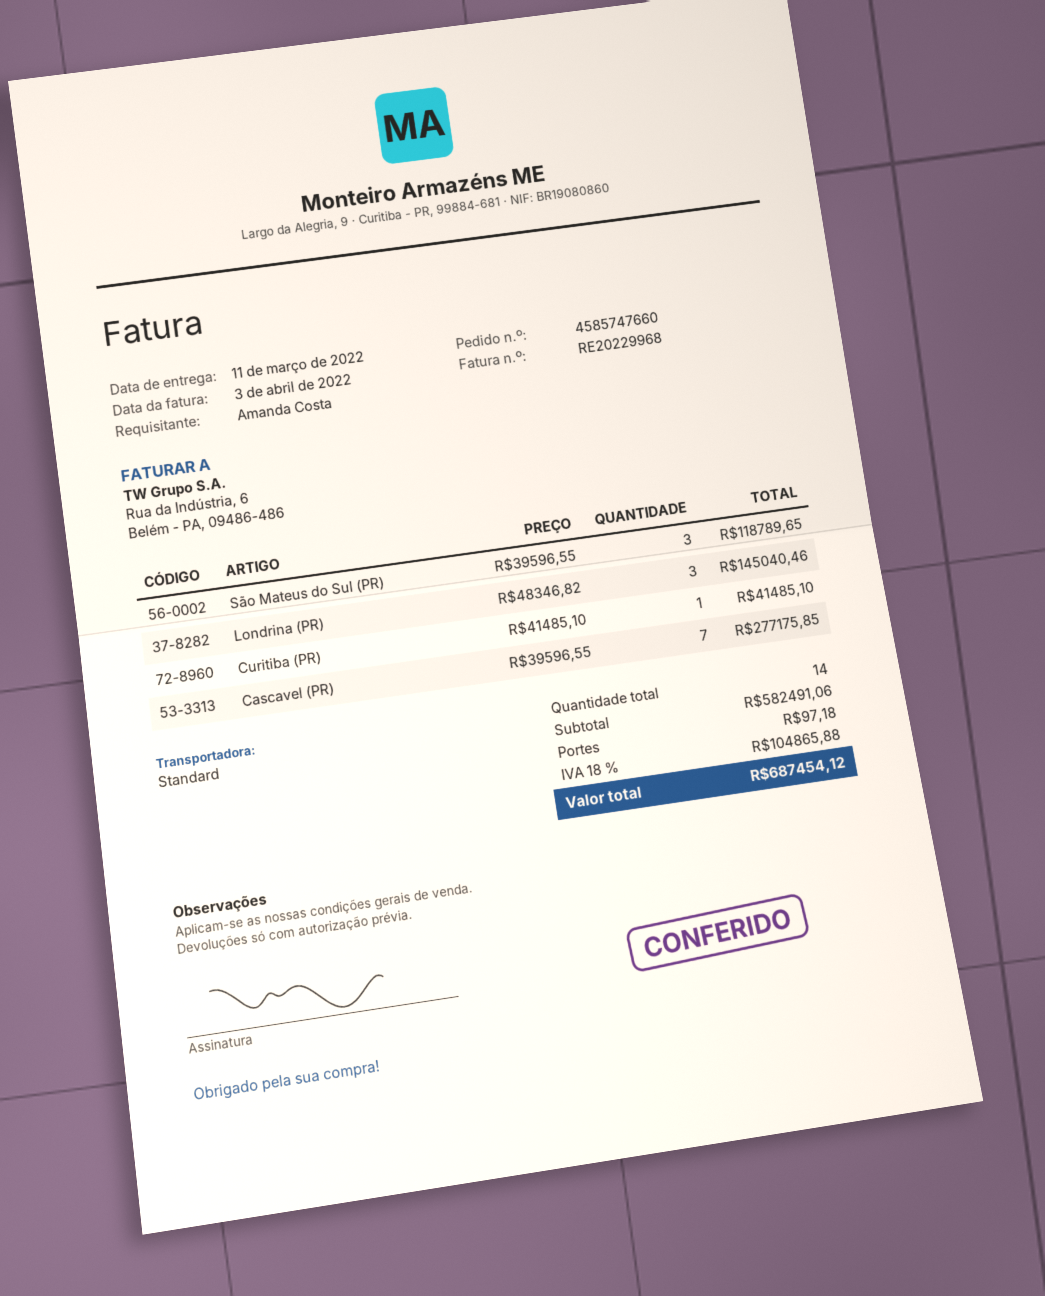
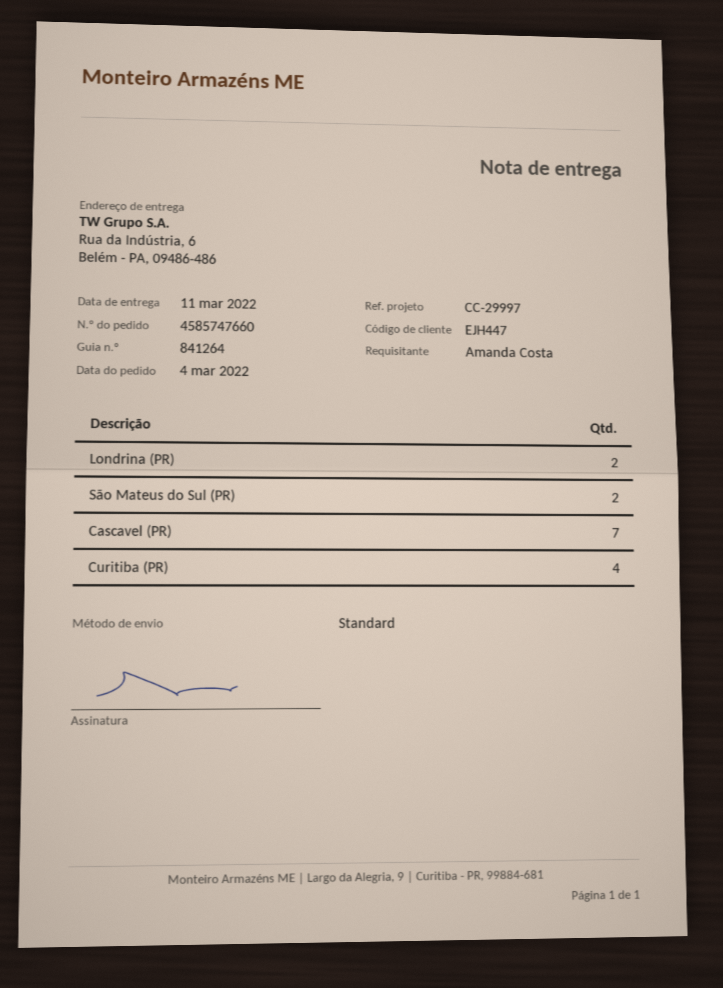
São Mateus do Sul (PR): 3 -> 2
Londrina (PR): 3 -> 2
Curitiba (PR): 1 -> 4

